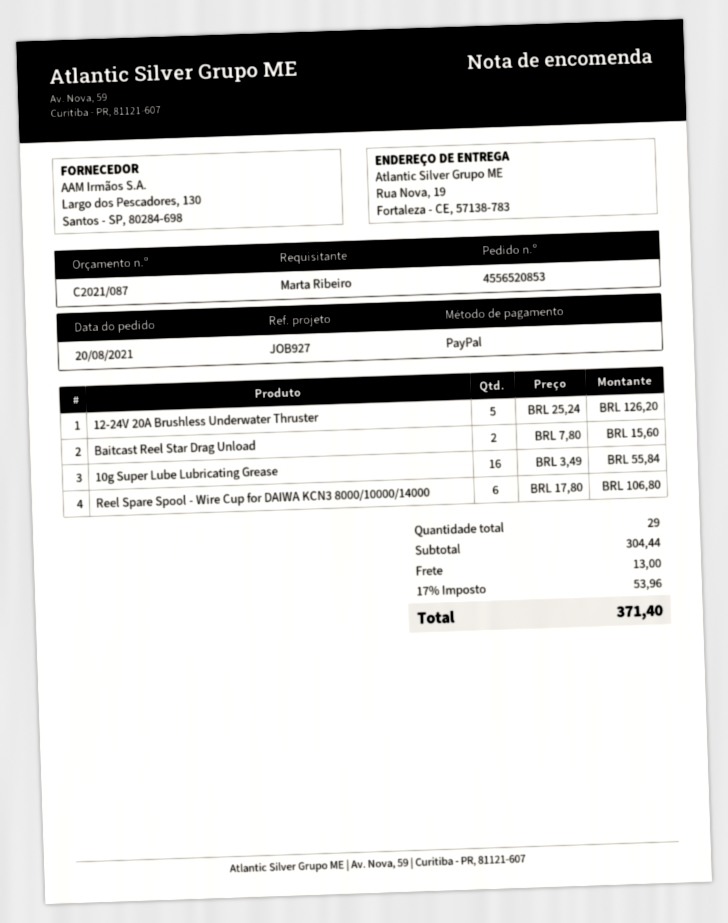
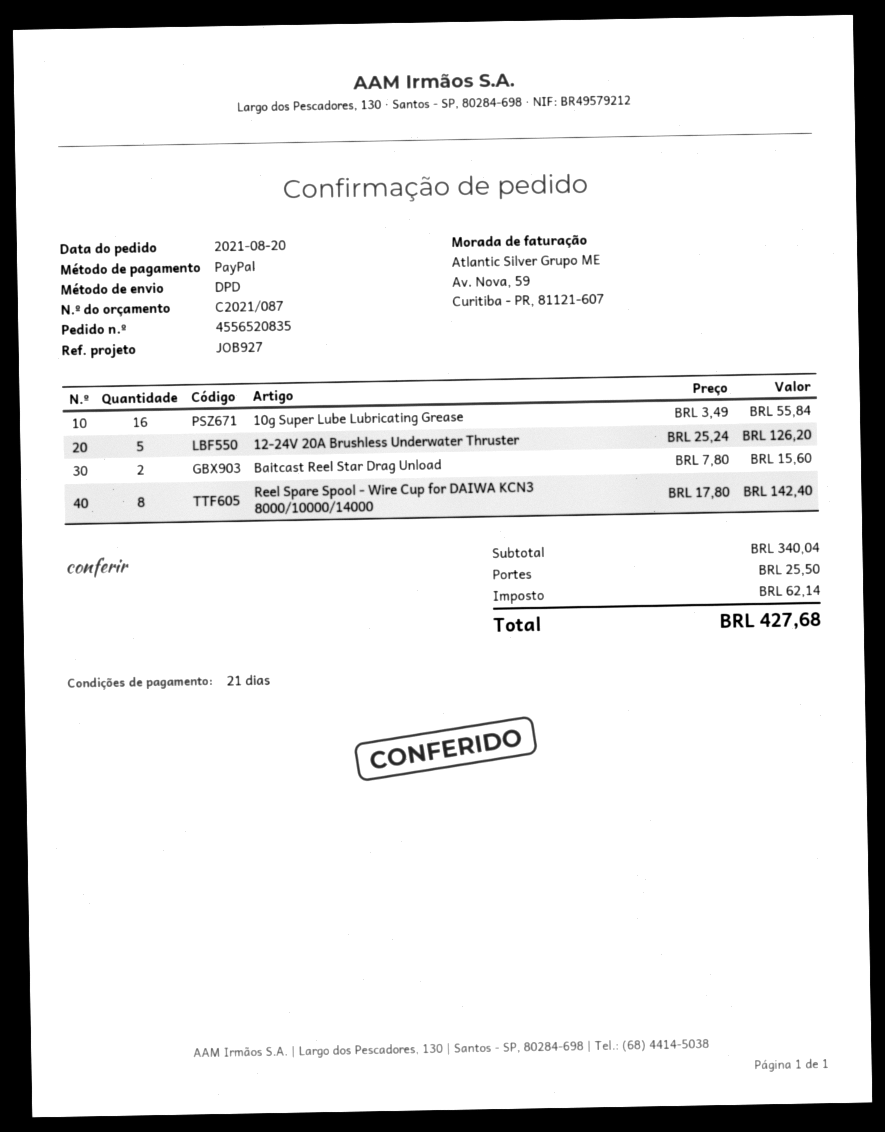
order number: 4556520853 -> 4556520835
Reel Spare Spool - Wire Cup for DAIWA KCN3 8000/10000/14000: 6 x 17.80 = 106.80 -> 8 x 17.80 = 142.40
subtotal: 304.44 -> 340.04
shipping: 13.00 -> 25.50
tax: 53.96 -> 62.14
total: 371.40 -> 427.68

